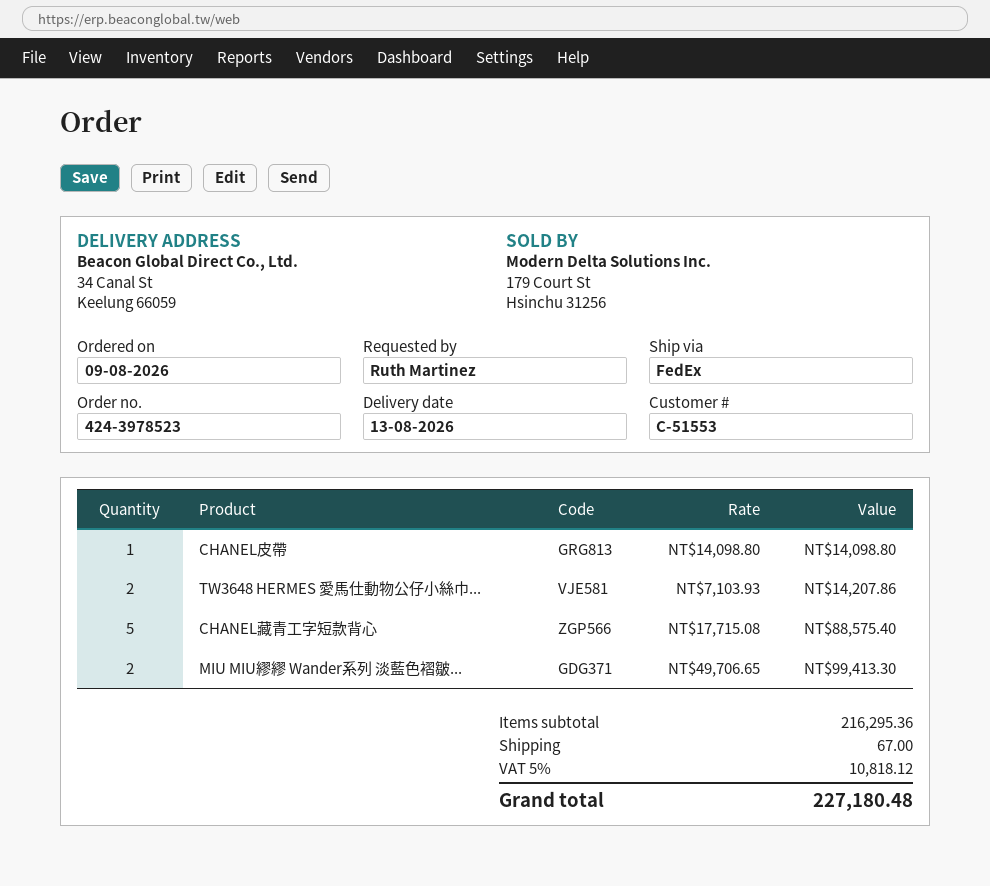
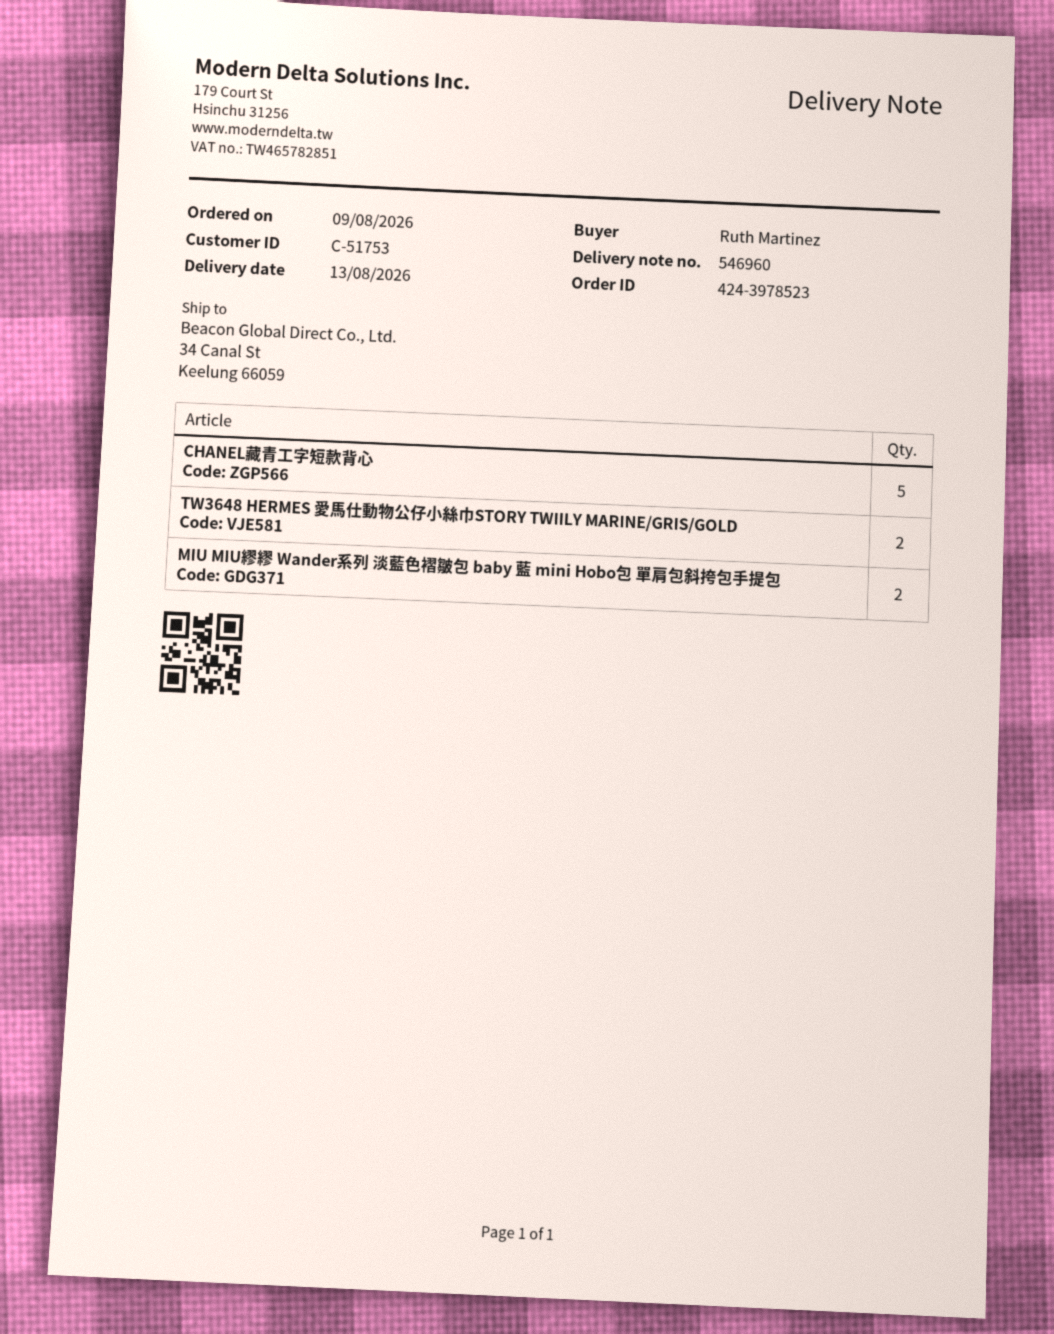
customer number: C-51553 -> C-51753
CHANEL皮帶: 1 -> none

